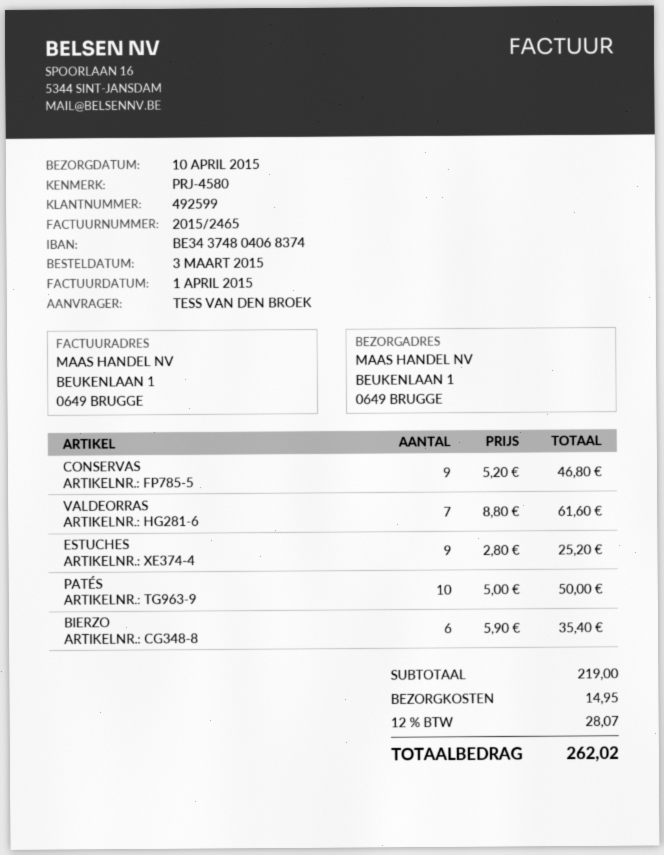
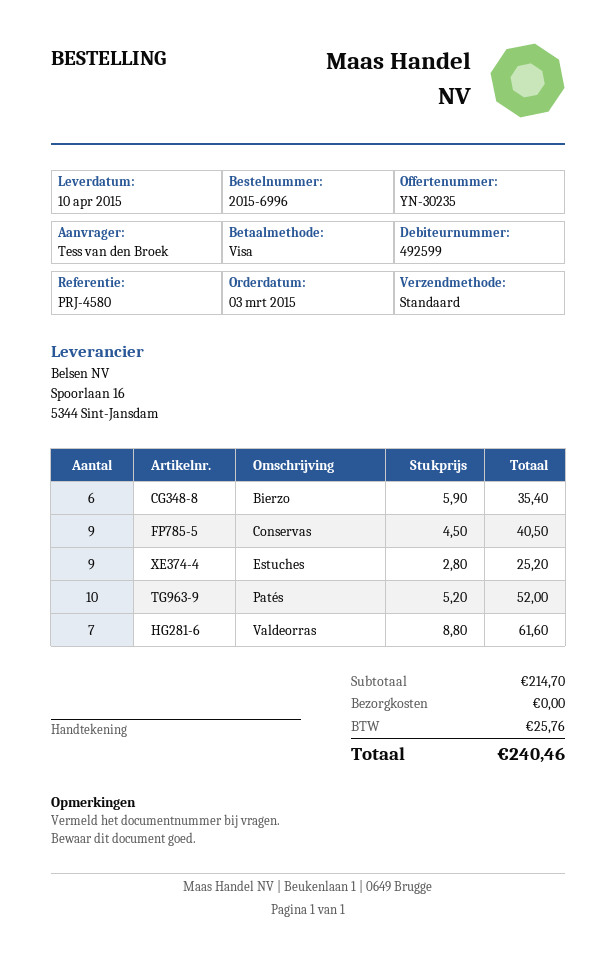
CONSERVAS: 9 x 5.20 = 46.80 -> 9 x 4.50 = 40.50
PATÉS: 10 x 5.00 = 50.00 -> 10 x 5.20 = 52.00
subtotal: 219.00 -> 214.70
shipping: 14.95 -> 0.00
tax: 28.07 -> 25.76
total: 262.02 -> 240.46

